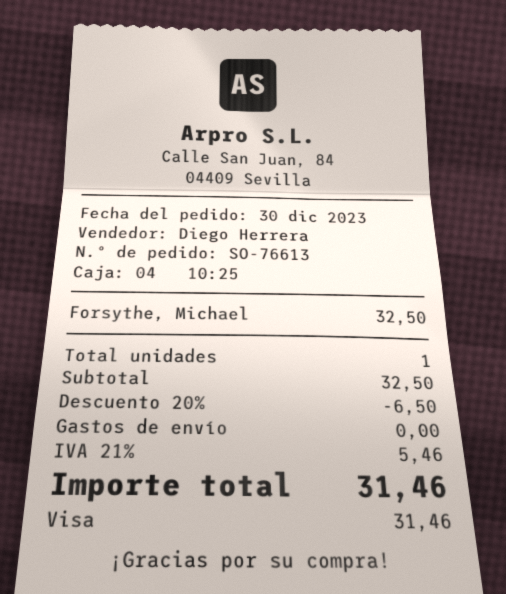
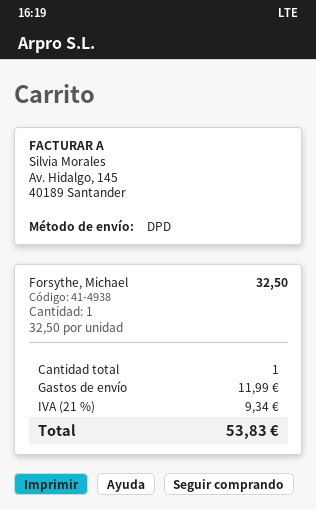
discount: 20% = 6.50 -> none
shipping: 0.00 -> 11.99
tax: 21% = 5.46 -> 21% = 9.34
total: 31.46 -> 53.83

